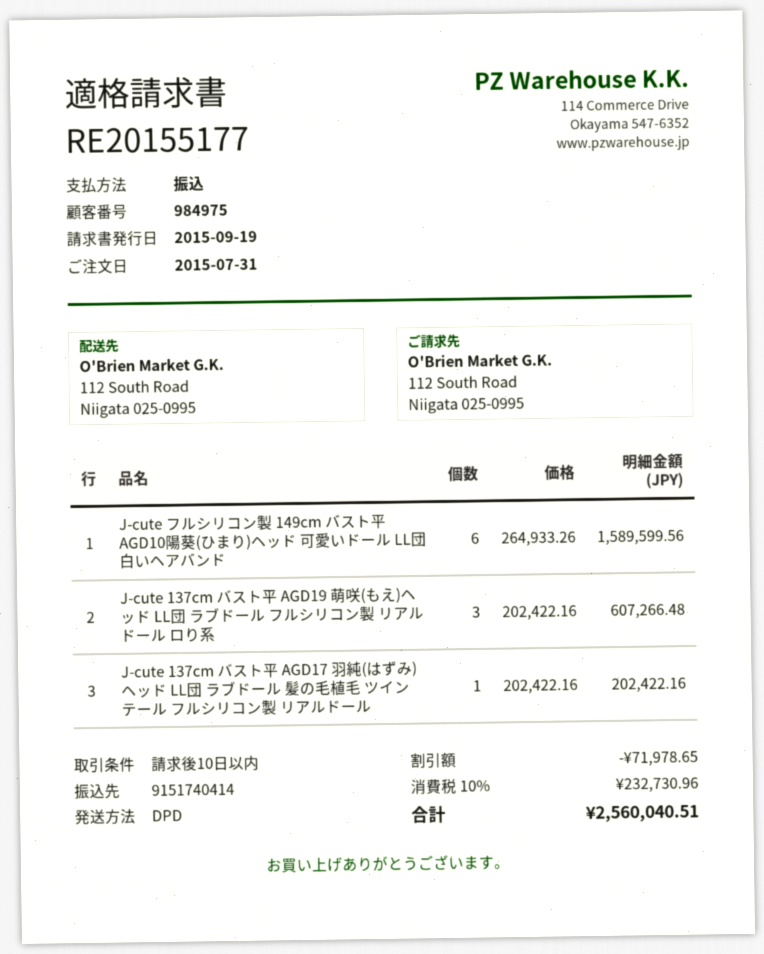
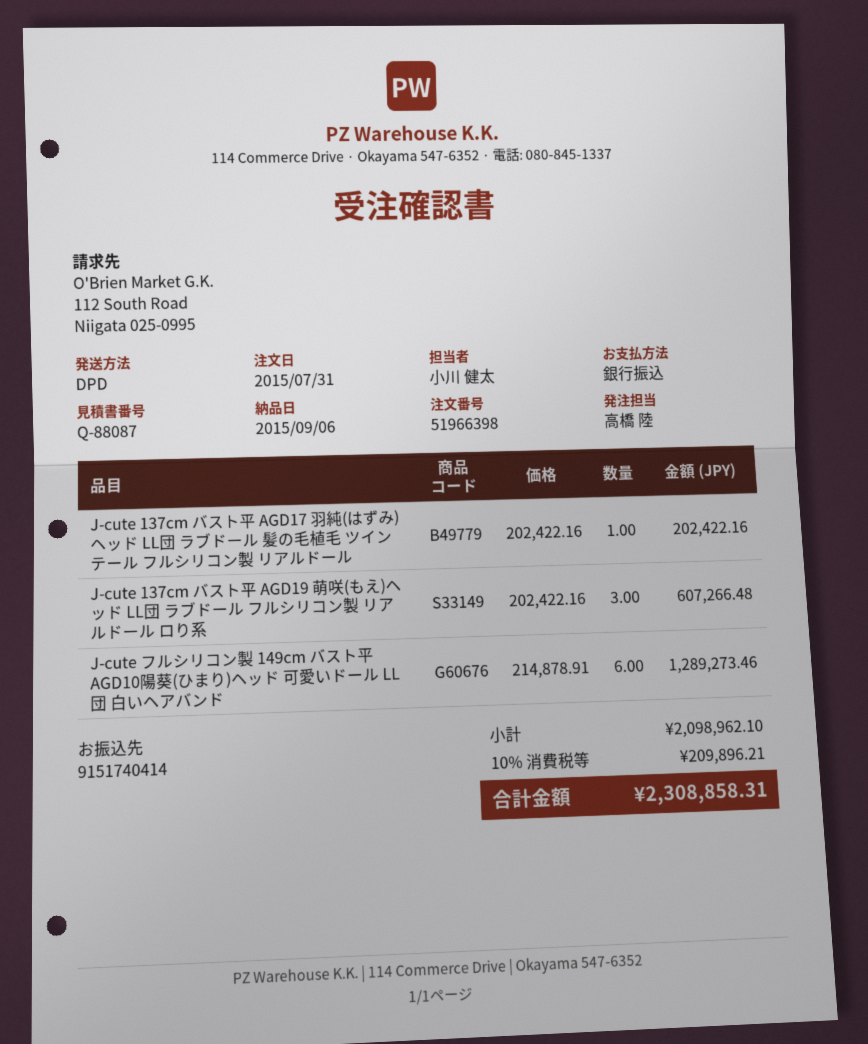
J-cute フルシリコン製 149cm バスト平 AGD10陽葵(ひまり)ヘッド 可愛いドール LL団 白いヘアバンド: 6 x 264933.26 = 1589599.56 -> 6 x 214878.91 = 1289273.46
discount: 71978.65 -> none
tax: 10% = 232730.96 -> 10% = 209896.21
total: 2560040.51 -> 2308858.31

